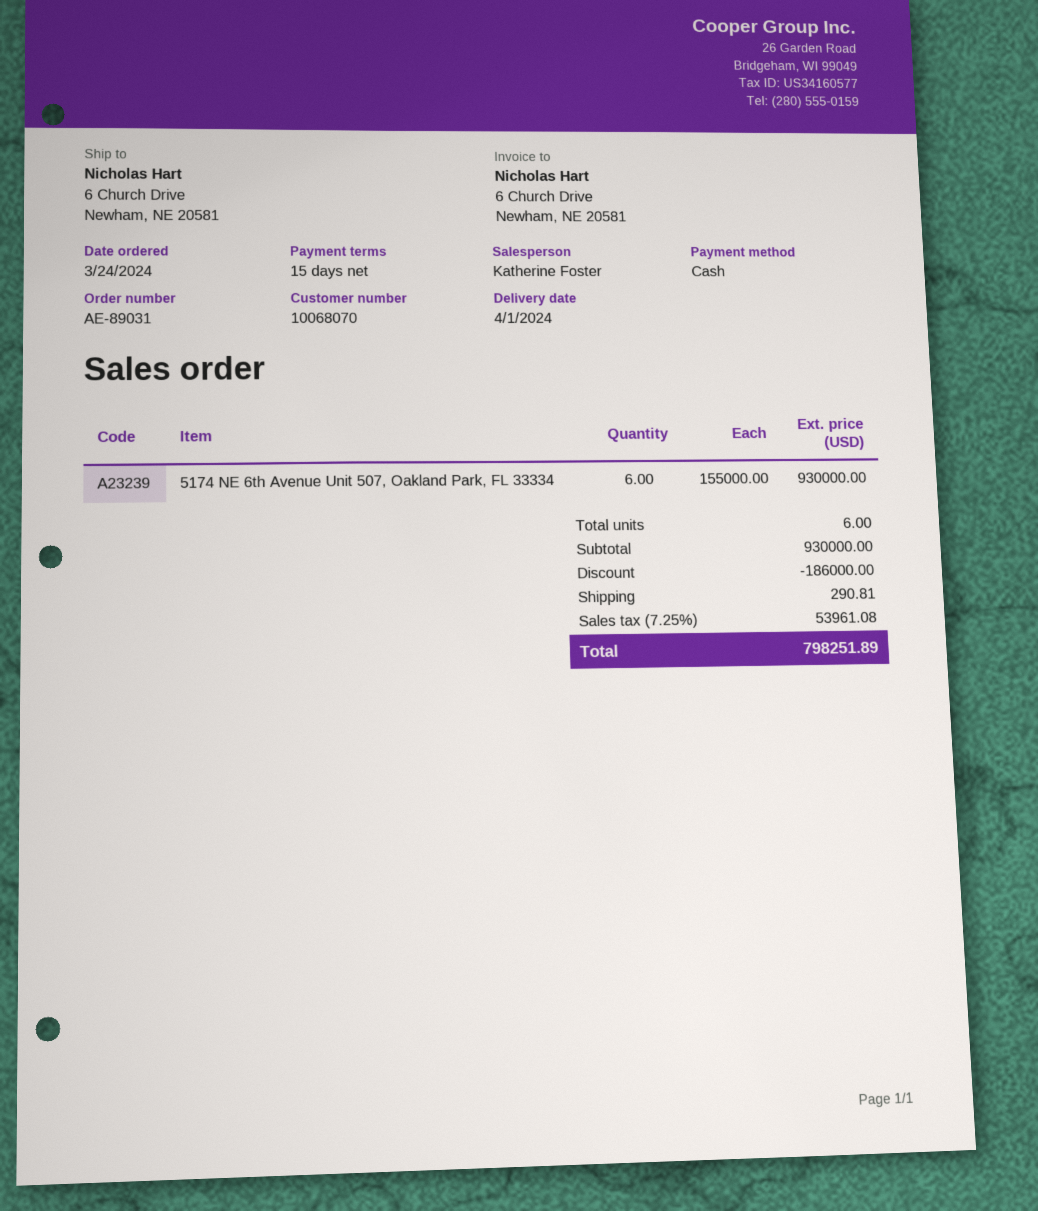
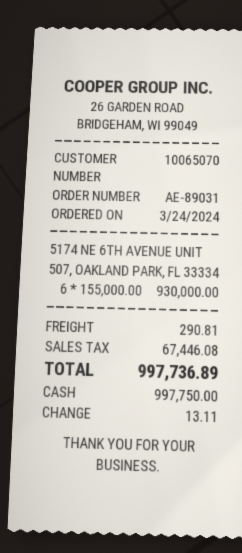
customer number: 10068070 -> 10065070
discount: 186000.00 -> none
tax: 53961.08 -> 67446.08
total: 798251.89 -> 997736.89

